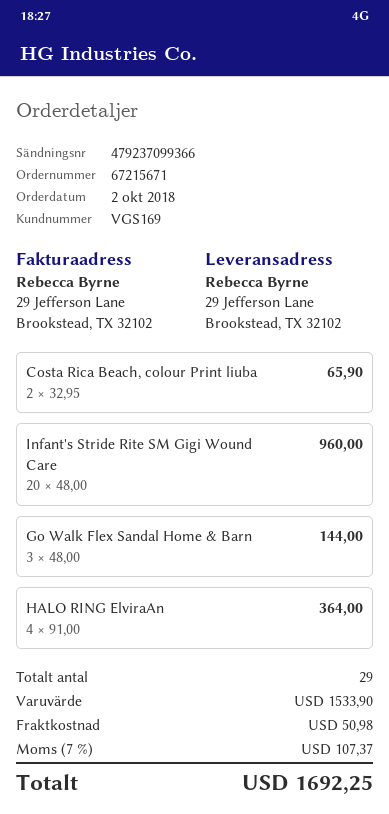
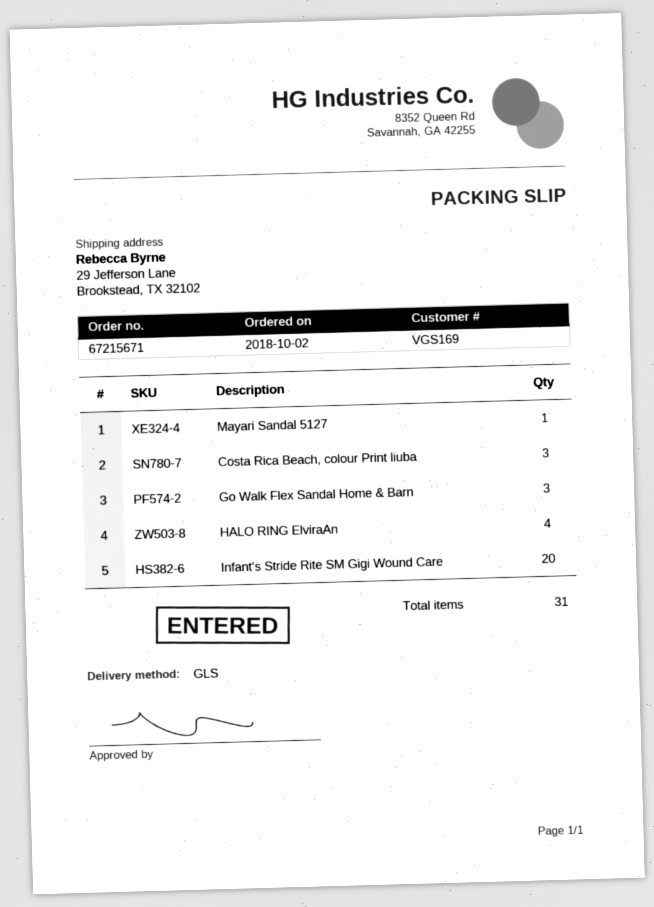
Costa Rica Beach, colour Print liuba: 2 -> 3
Mayari Sandal 5127: none -> 1
total quantity: 29 -> 31

